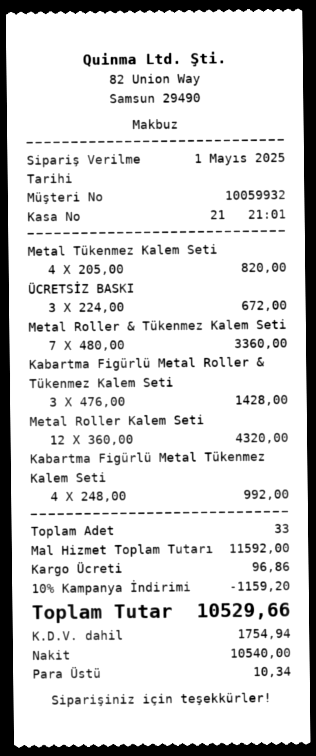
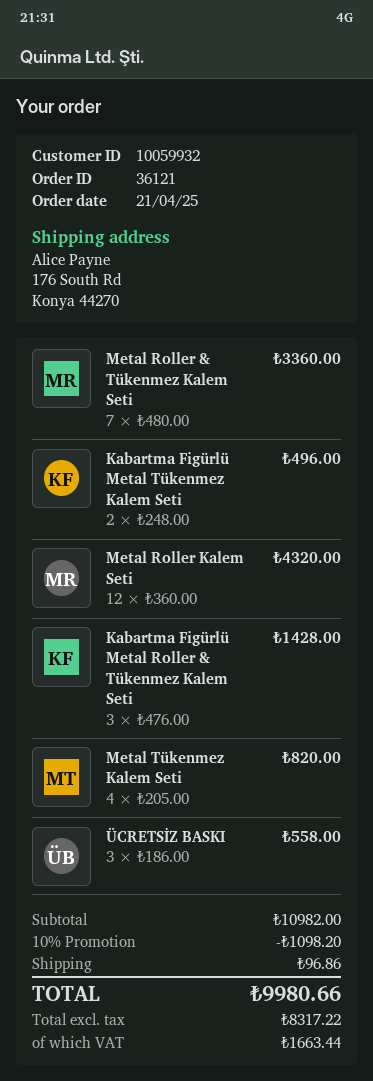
order date: 2025-05-01 -> 2025-04-21
ÜCRETSİZ BASKI: 3 x 224.00 = 672.00 -> 3 x 186.00 = 558.00
Kabartma Figürlü Metal Tükenmez Kalem Seti: 4 x 248.00 = 992.00 -> 2 x 248.00 = 496.00
subtotal: 11592.00 -> 10982.00
discount: 10% = 1159.20 -> 10% = 1098.20
tax: 1754.94 -> 1663.44
total: 10529.66 -> 9980.66

